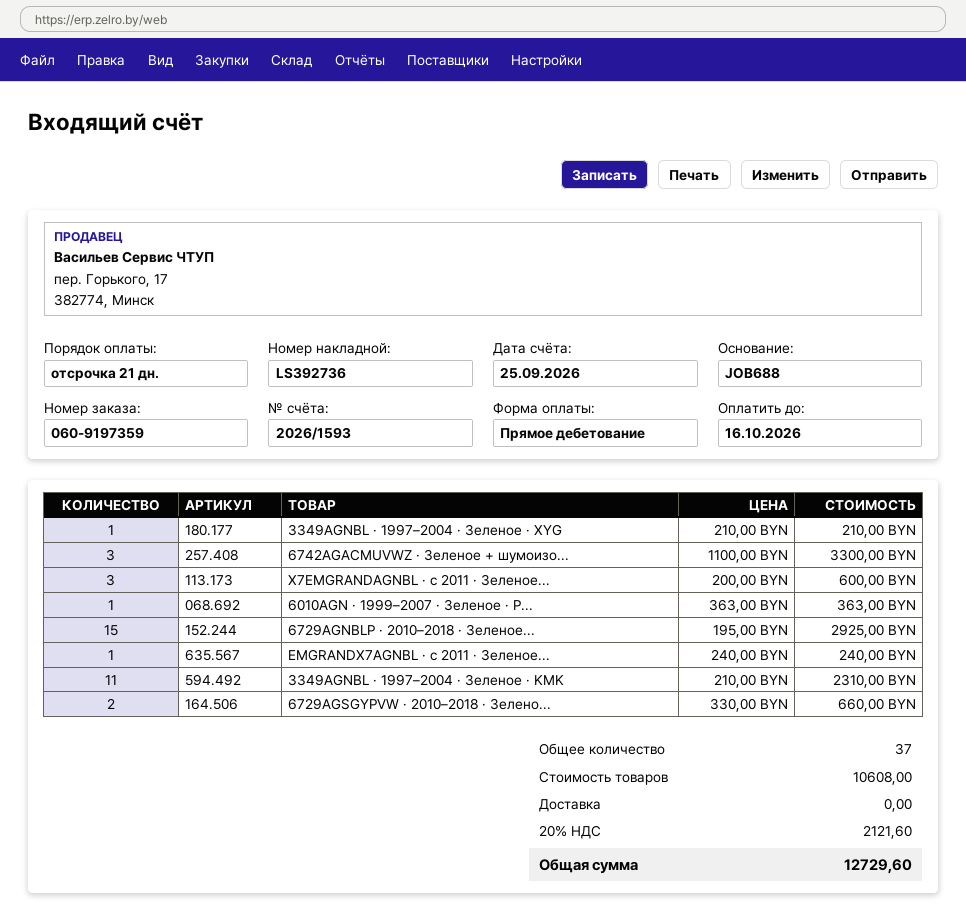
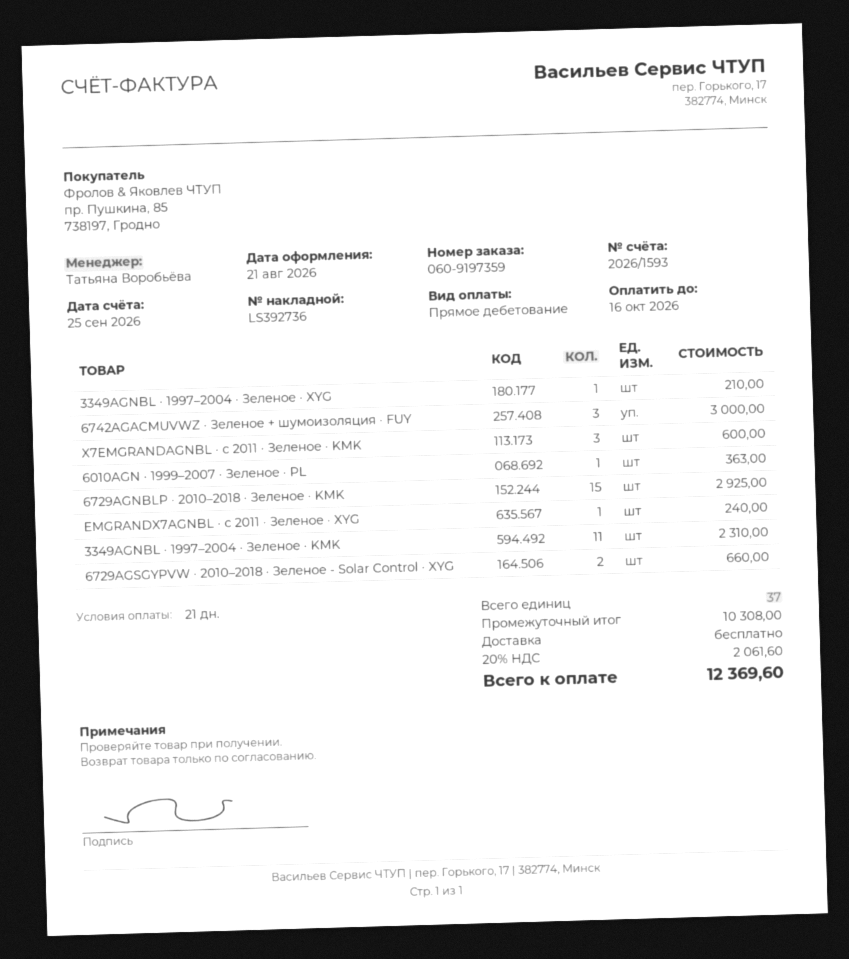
6742AGACMUVWZ · Зеленое + шумоизо...: 3 for 3300.00 -> 3 for 3000.00
subtotal: 10608.00 -> 10308.00
tax: 20% = 2121.60 -> 20% = 2061.60
total: 12729.60 -> 12369.60

